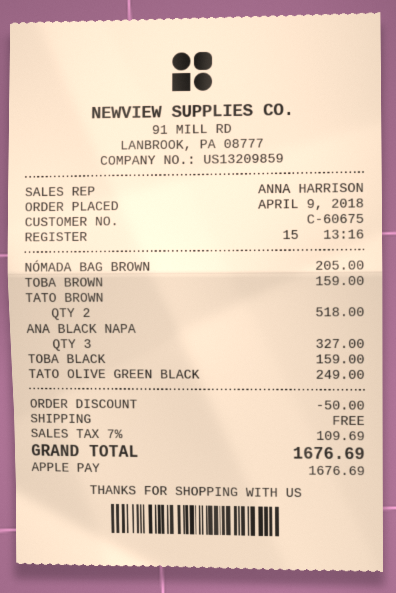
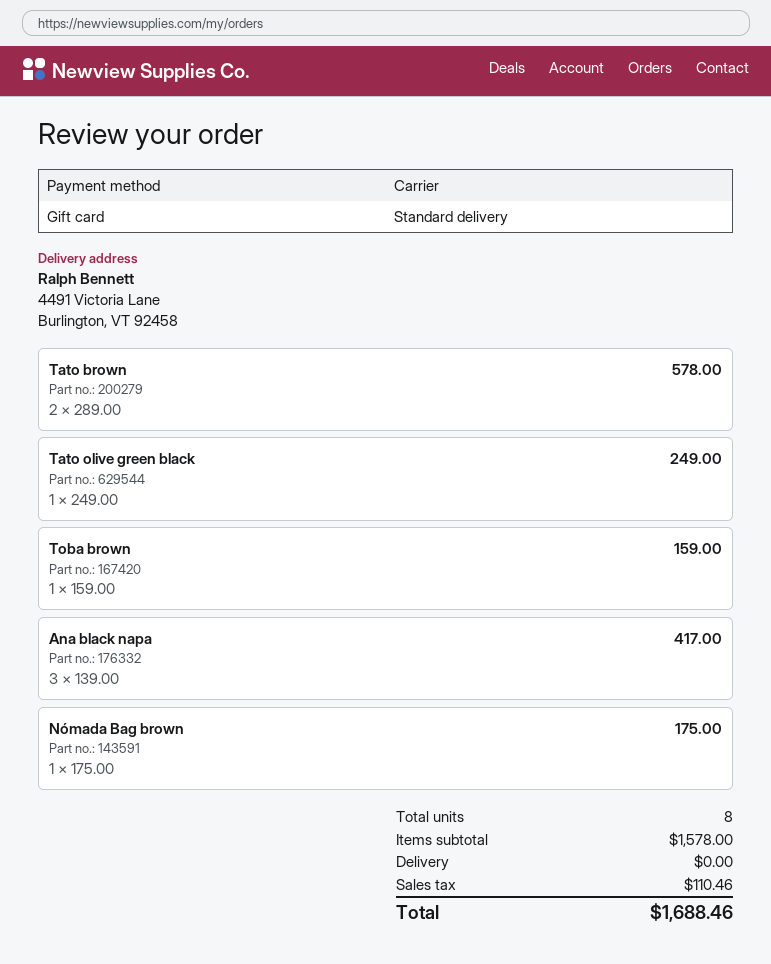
payment method: Apple Pay -> gift card
NÓMADA BAG BROWN: 1 for 205.00 -> 1 for 175.00
TATO BROWN: 2 for 518.00 -> 2 for 578.00
ANA BLACK NAPA: 3 for 327.00 -> 3 for 417.00
TOBA BLACK: 1 for 159.00 -> none
discount: 50.00 -> none
tax: 109.69 -> 110.46
total: 1676.69 -> 1688.46

